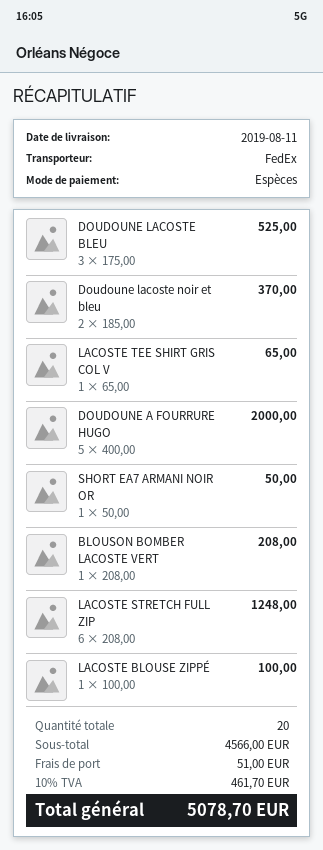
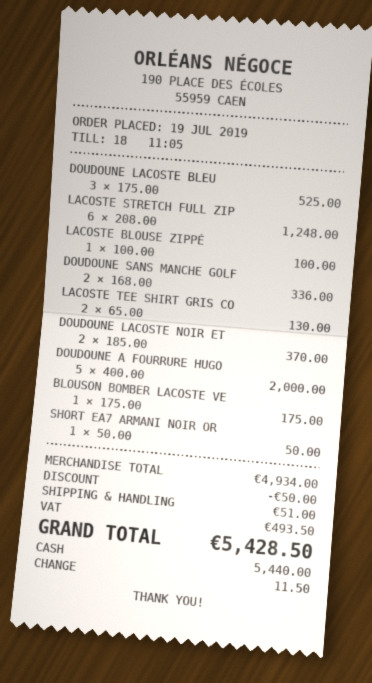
LACOSTE TEE SHIRT GRIS COL V: 1 x 65.00 = 65.00 -> 2 x 65.00 = 130.00
BLOUSON BOMBER LACOSTE VERT: 1 x 208.00 = 208.00 -> 1 x 175.00 = 175.00
DOUDOUNE SANS MANCHE GOLF: none -> 2 x 168.00 = 336.00
subtotal: 4566.00 -> 4934.00
discount: none -> 50.00
tax: 461.70 -> 493.50
total: 5078.70 -> 5428.50

